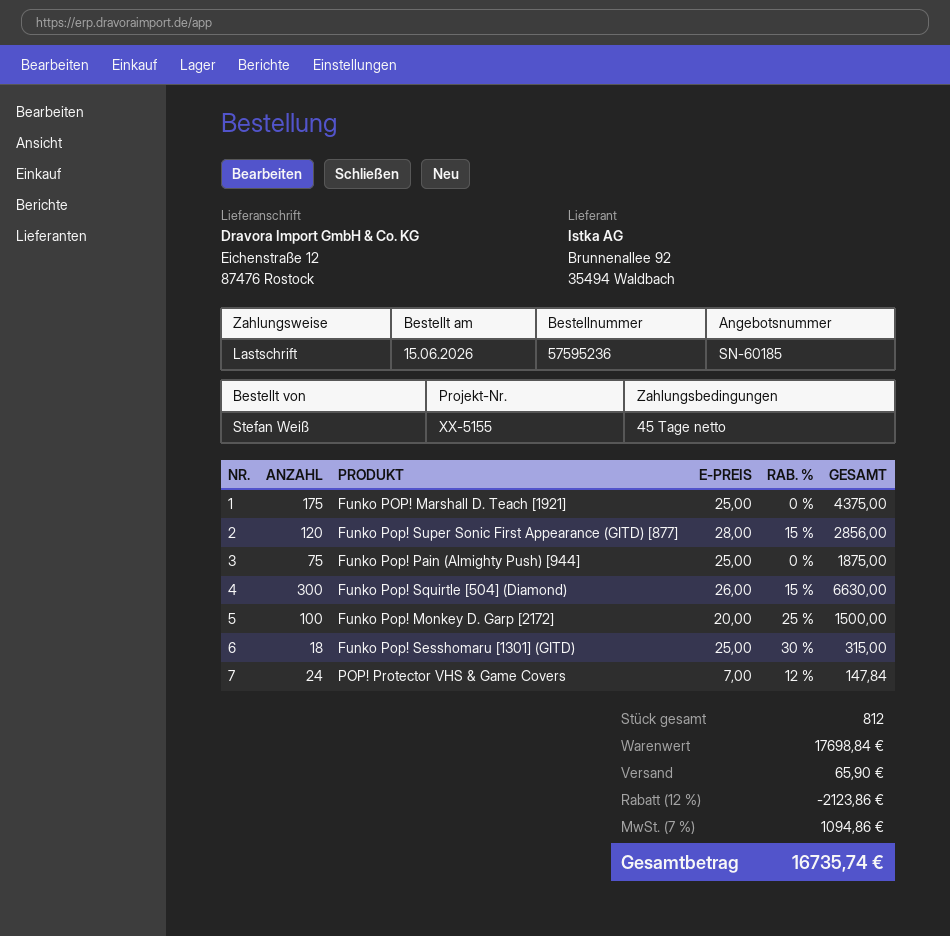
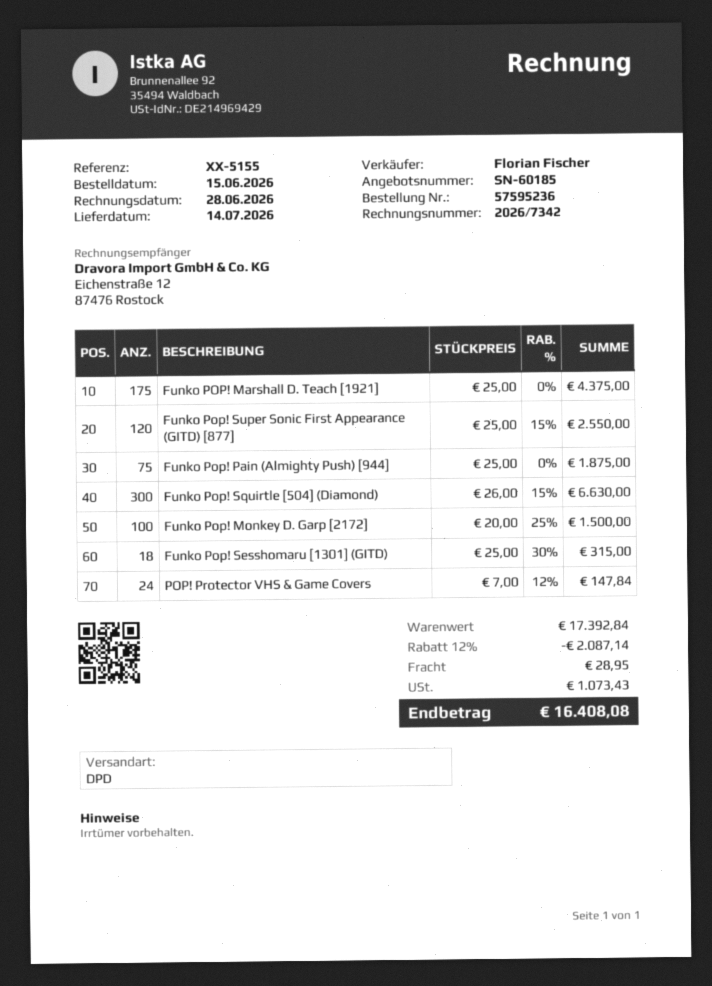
Funko Pop! Super Sonic First Appearance (GITD) [877]: 120 x 28.00 - 15% = 2856.00 -> 120 x 25.00 - 15% = 2550.00
subtotal: 17698.84 -> 17392.84
discount: 12% = 2123.86 -> 12% = 2087.14
shipping: 65.90 -> 28.95
tax: 1094.86 -> 1073.43
total: 16735.74 -> 16408.08

